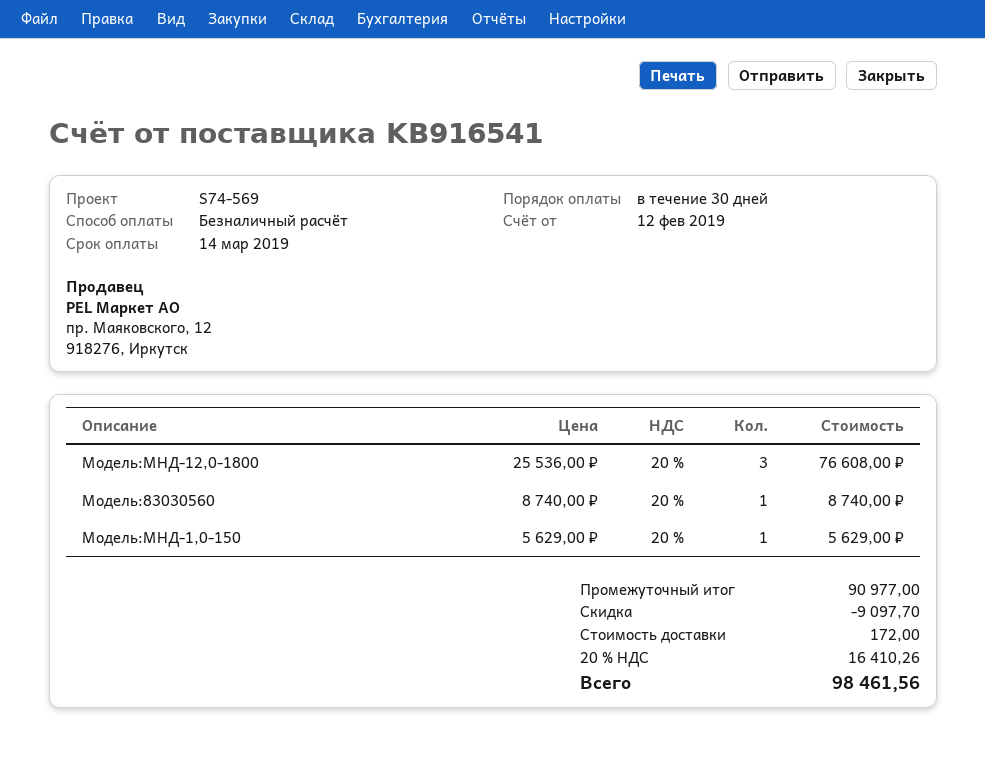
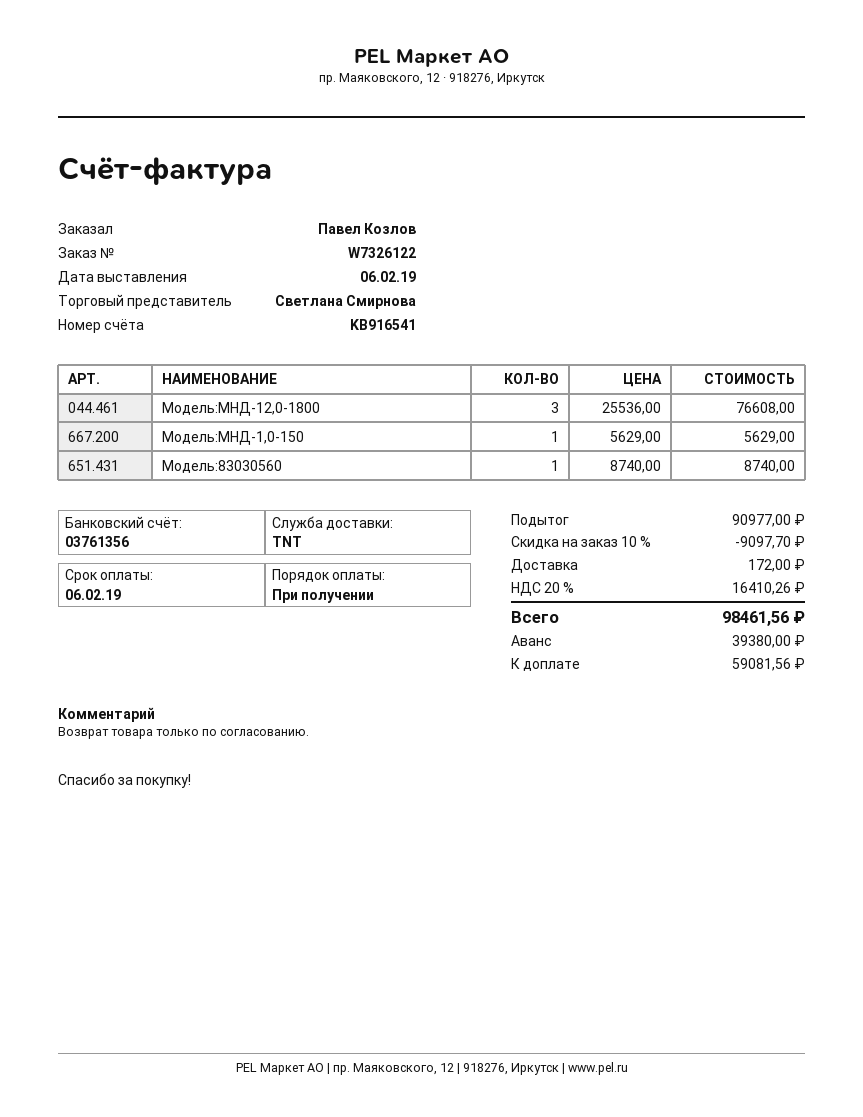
invoice date: 2019-02-12 -> 2019-02-06
payment terms: 30 days -> on receipt
due date: 2019-03-14 -> 2019-02-06

